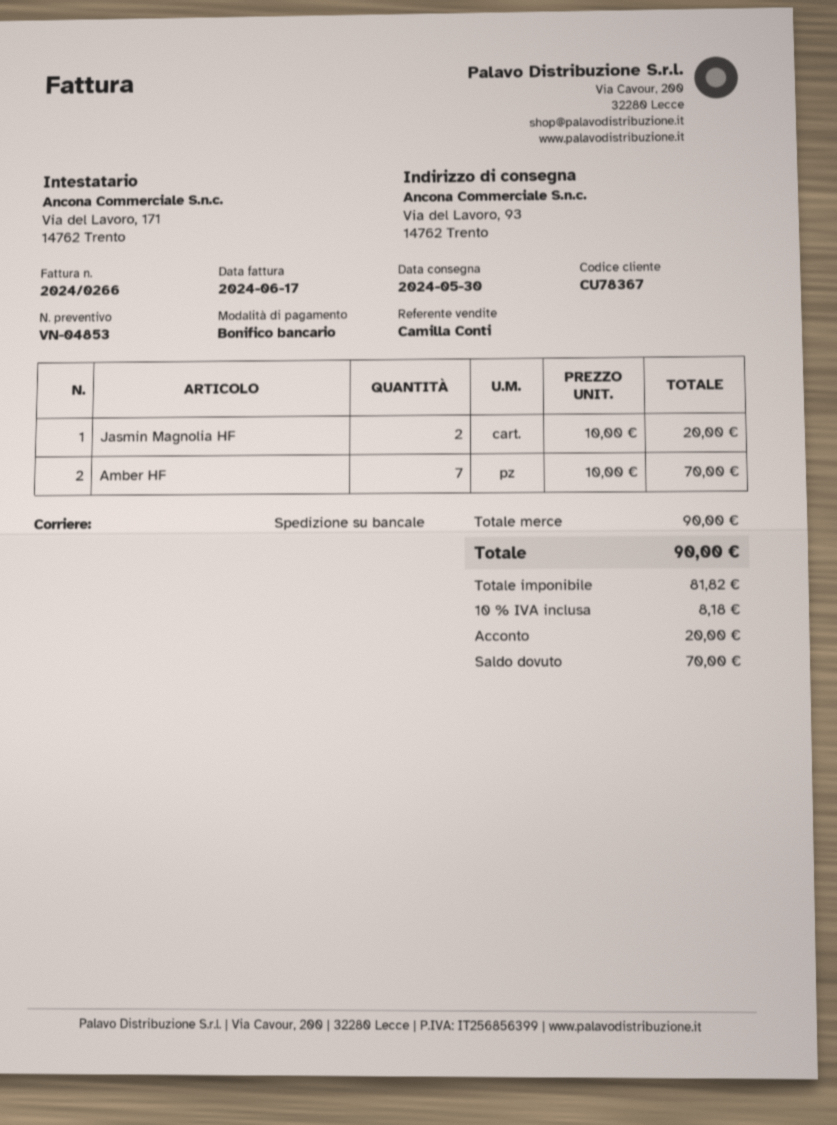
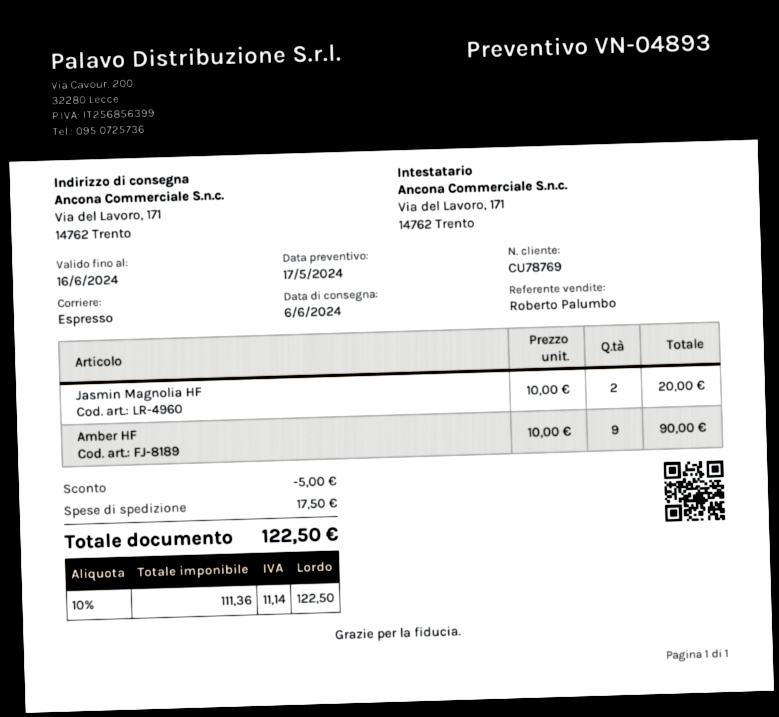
quote number: VN-04853 -> VN-04893
delivery date: 2024-05-30 -> 2024-06-06
customer number: CU78367 -> CU78769
sales rep: Camilla Conti -> Roberto Palumbo
shipping method: pallet freight -> express
ship to: Via del Lavoro, 93, 14762 Trento -> Via del Lavoro, 171, 14762 Trento
Amber HF: 7 x 10.00 = 70.00 -> 9 x 10.00 = 90.00
discount: none -> 5.00
shipping: none -> 17.50
net: 81.82 -> 111.36
tax: 10% = 8.18 -> 10% = 11.14
total: 90.00 -> 122.50

